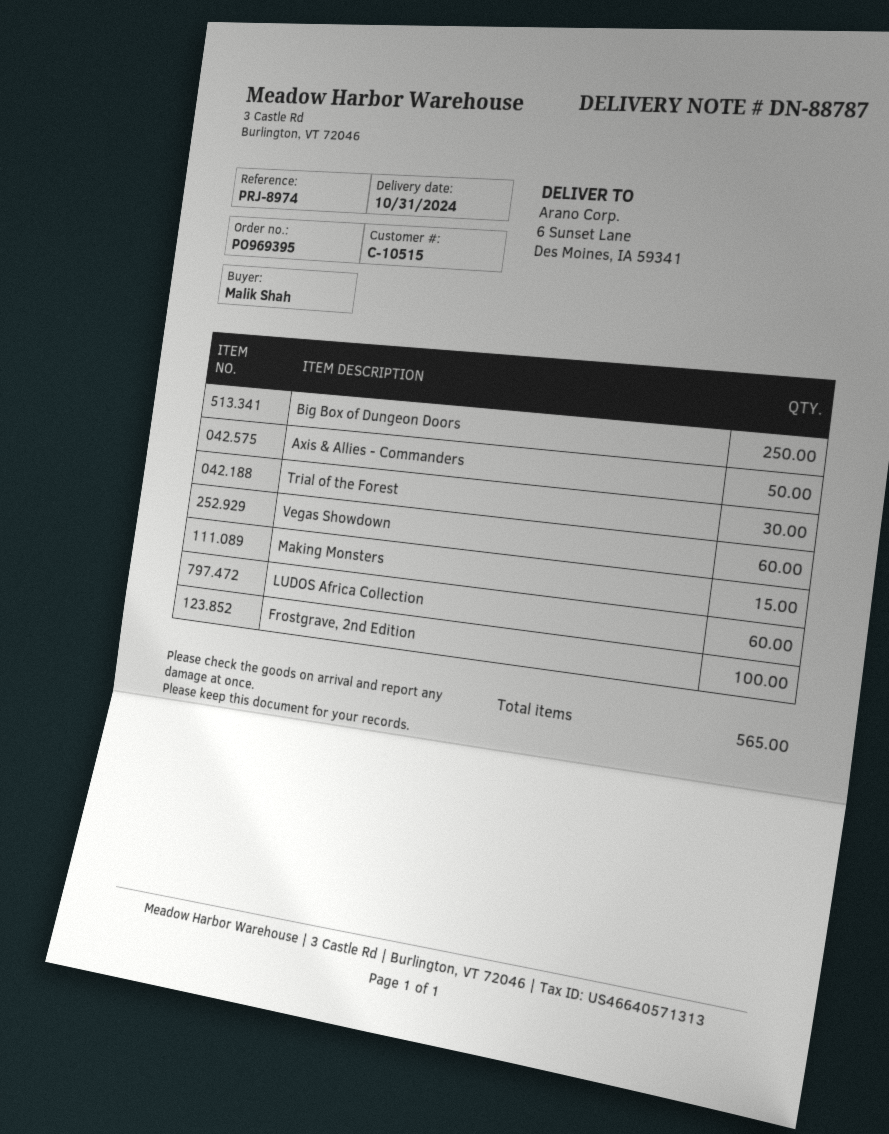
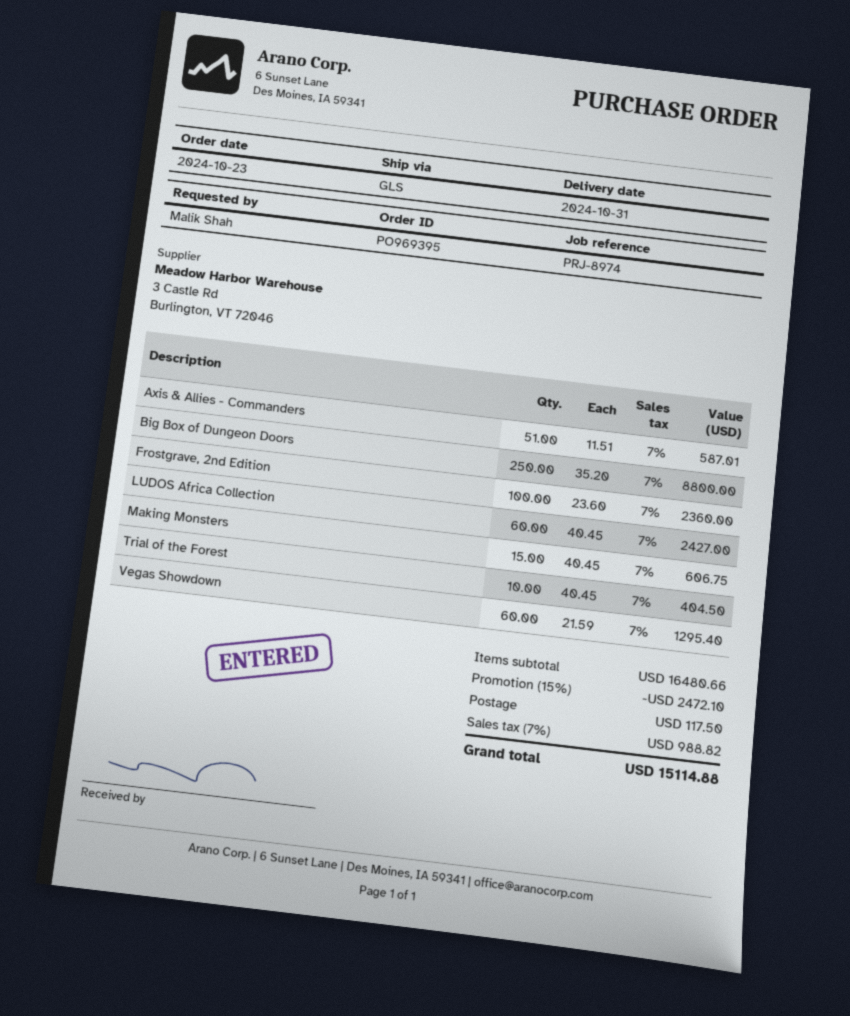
Axis & Allies - Commanders: 50 -> 51
Trial of the Forest: 30 -> 10

